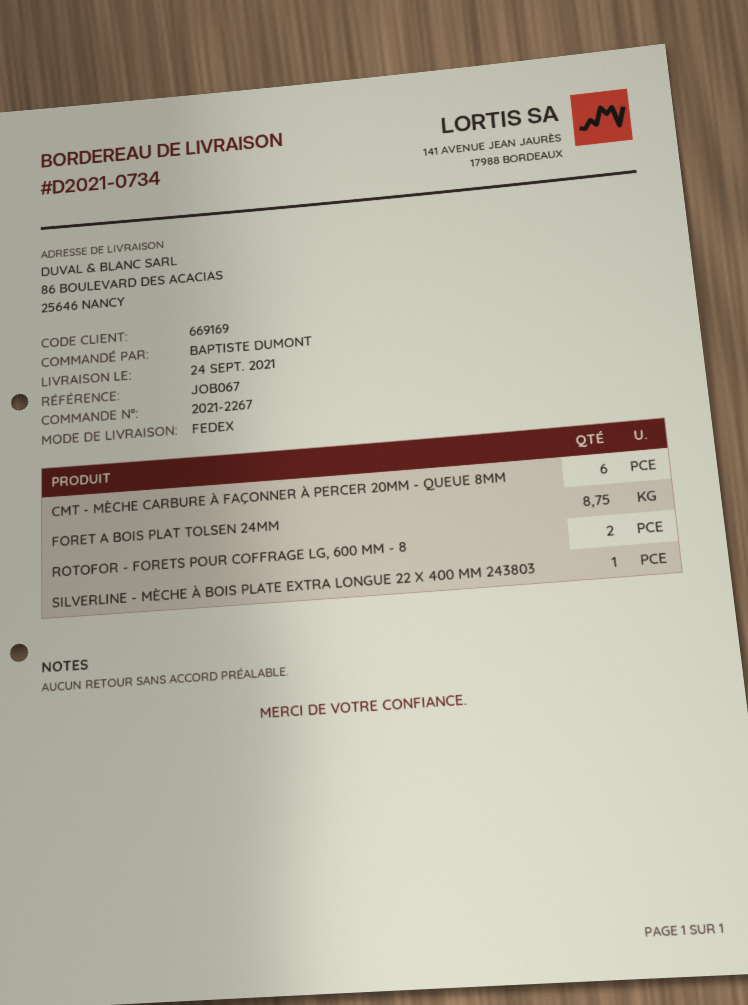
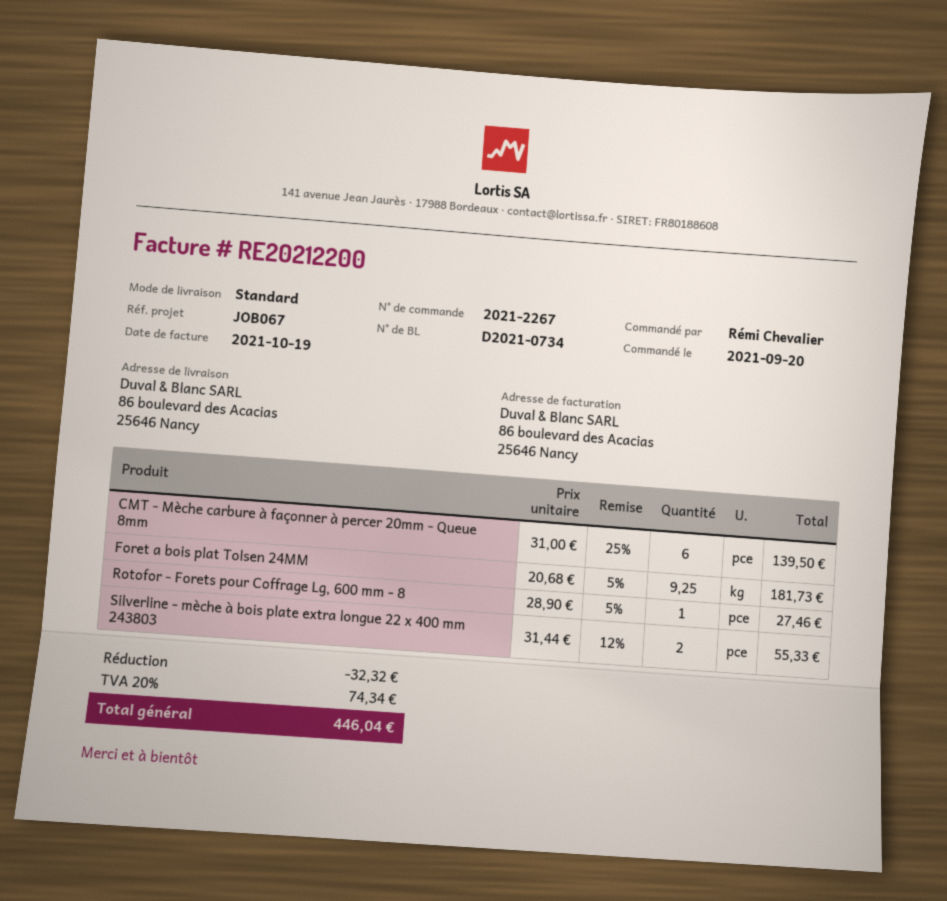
ordered by: BAPTISTE DUMONT -> Rémi Chevalier
shipping method: FedEx -> standard
FORET A BOIS PLAT TOLSEN 24MM: 8.75 -> 9.25
ROTOFOR - FORETS POUR COFFRAGE LG, 600 MM - 8: 2 -> 1
SILVERLINE - MÈCHE À BOIS PLATE EXTRA LONGUE 22 X 400 MM 243803: 1 -> 2

